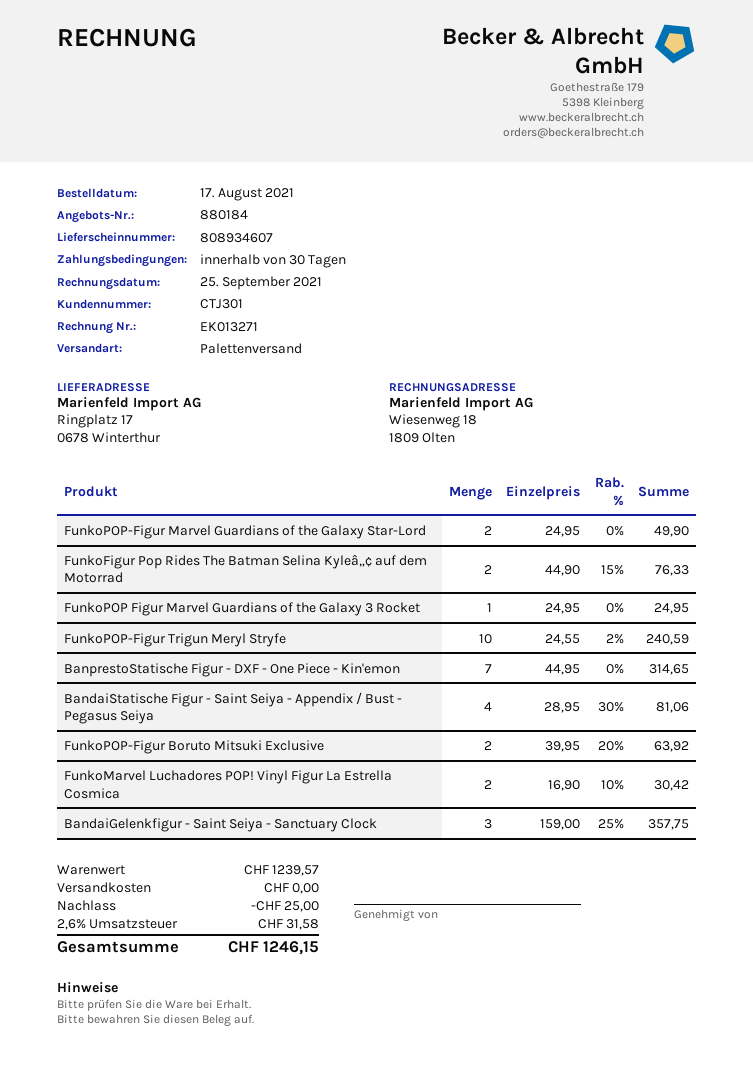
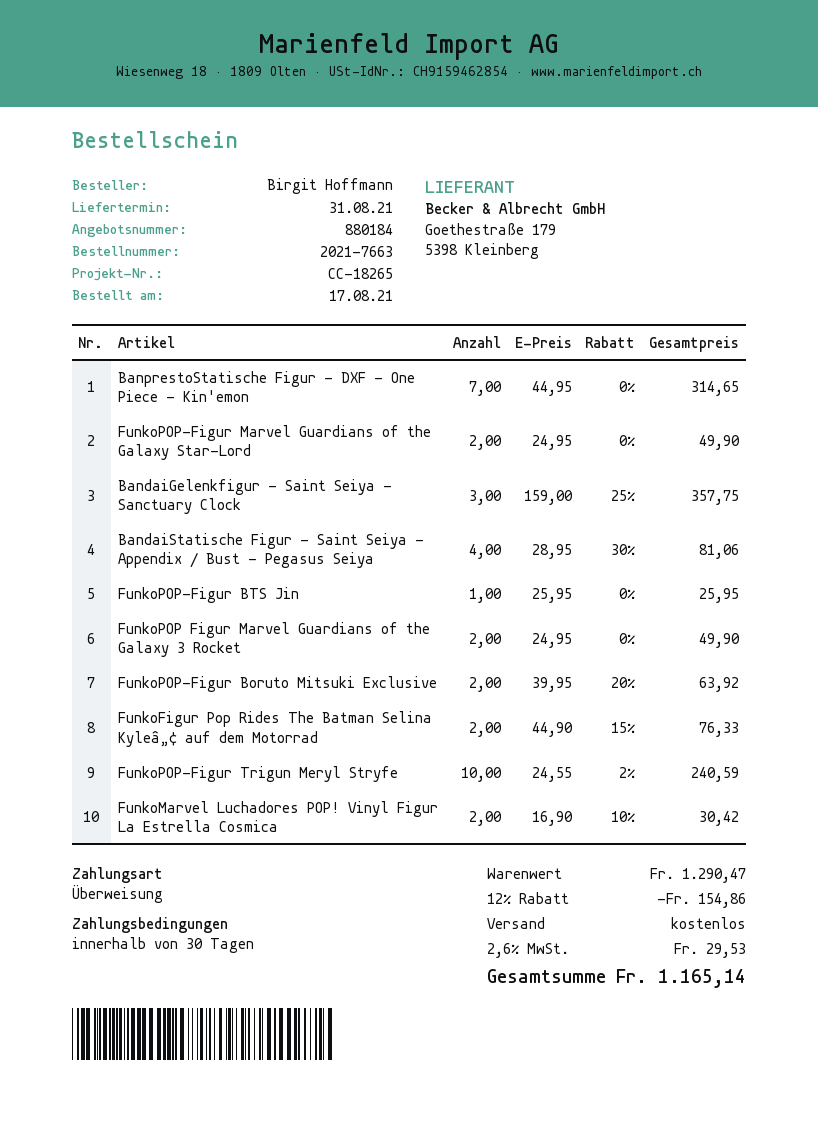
FunkoPOP Figur Marvel Guardians of the Galaxy 3 Rocket: 1 x 24.95 = 24.95 -> 2 x 24.95 = 49.90
FunkoPOP-Figur BTS Jin: none -> 1 x 25.95 = 25.95
subtotal: 1239.57 -> 1290.47
discount: 25.00 -> 154.86
tax: 2.6% = 31.58 -> 2.6% = 29.53
total: 1246.15 -> 1165.14

